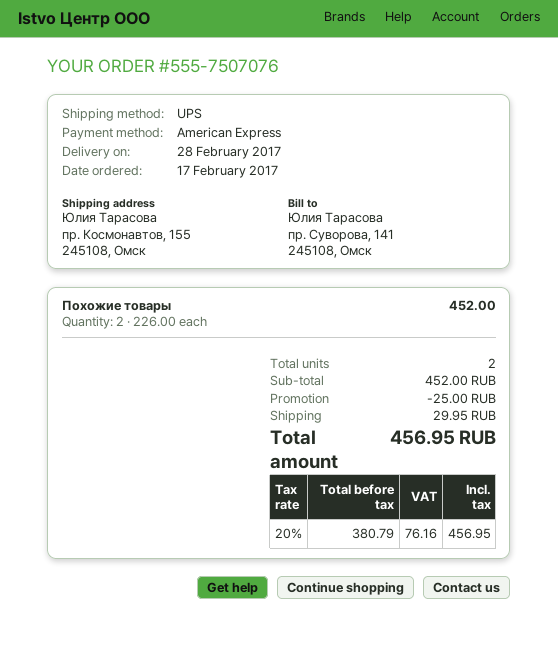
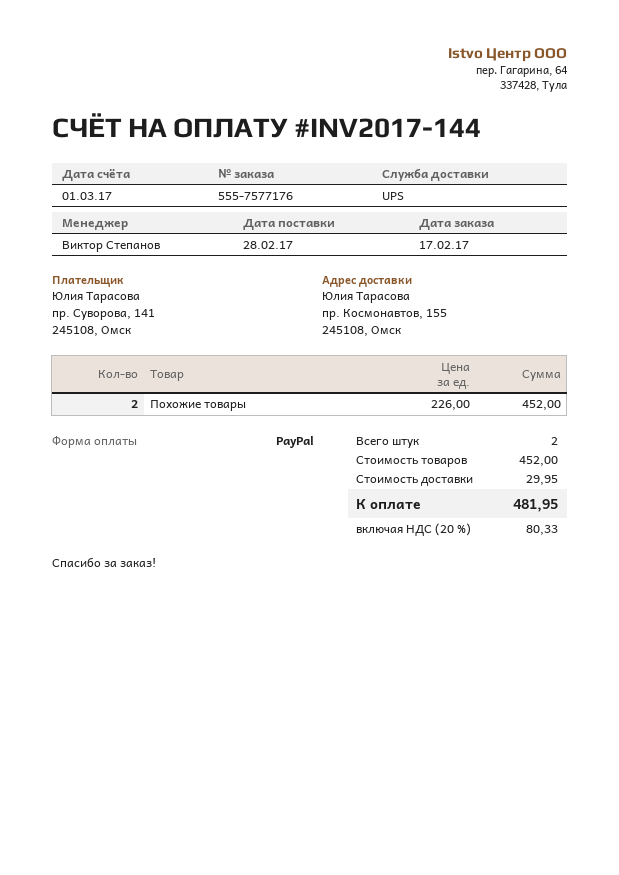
order number: 555-7507076 -> 555-7577176
payment method: American Express -> PayPal
discount: 25.00 -> none
tax: 20% = 76.16 -> 20% = 80.33
total: 456.95 -> 481.95

